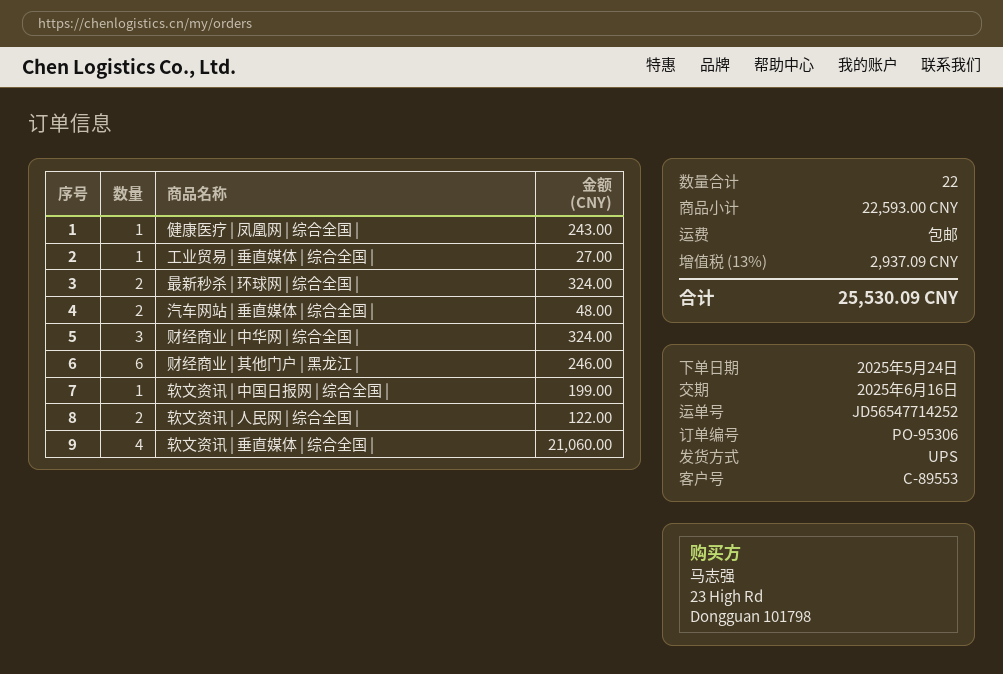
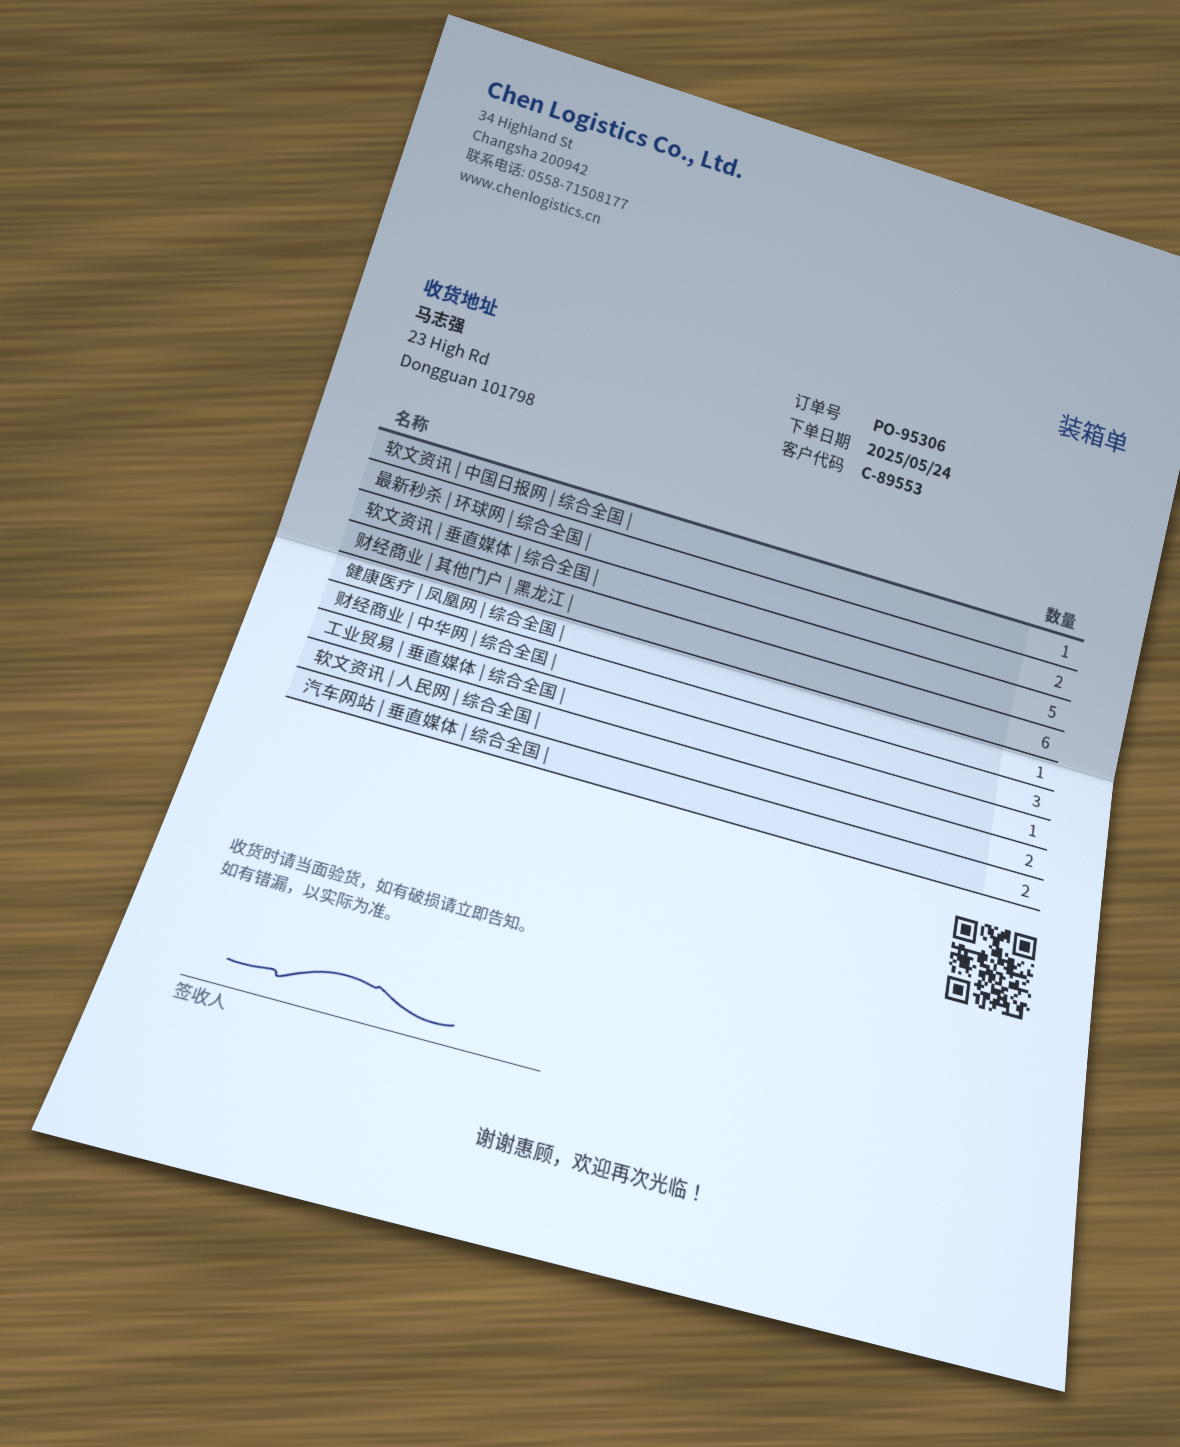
软文资讯 | 垂直媒体 | 综合全国 |: 4 -> 5

